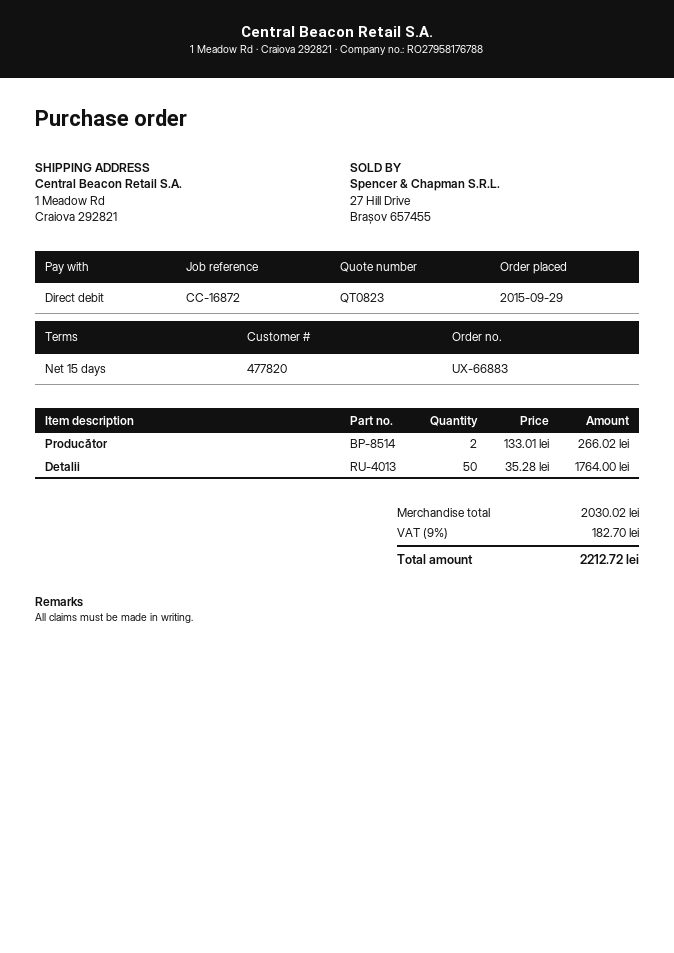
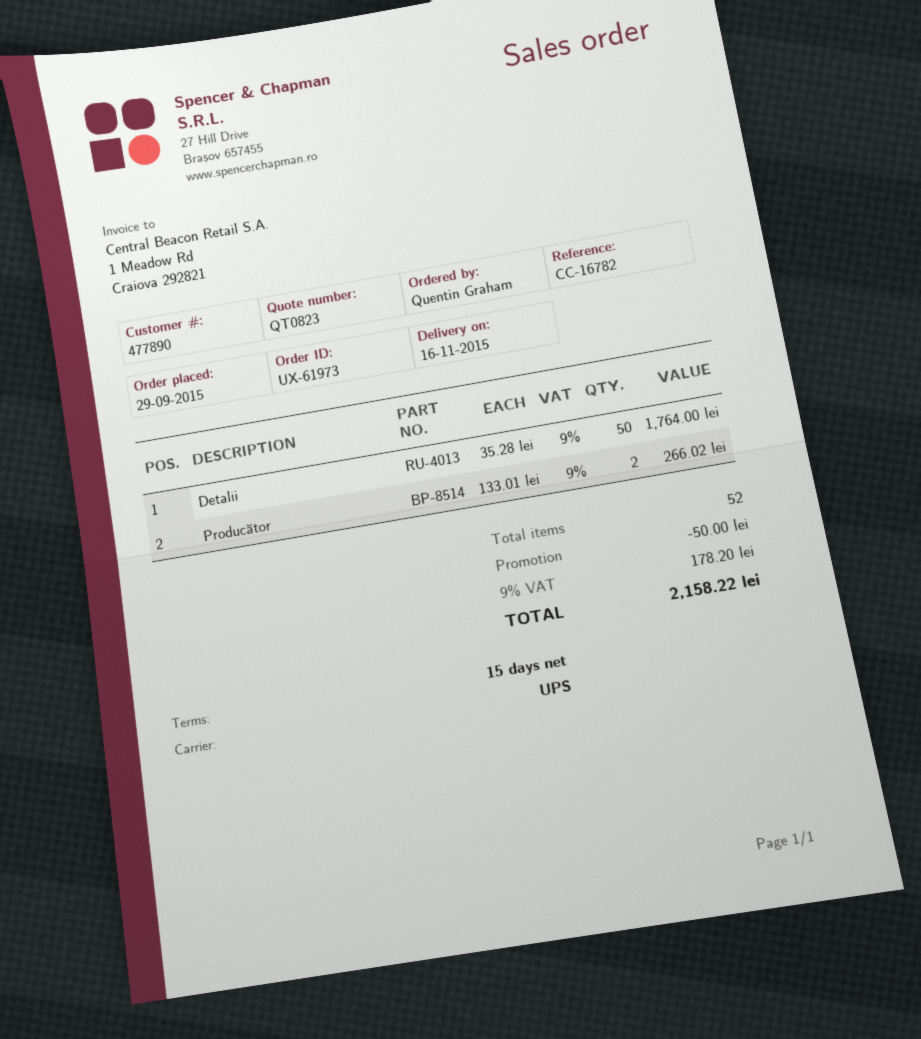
order number: UX-66883 -> UX-61973
customer number: 477820 -> 477890
reference: CC-16872 -> CC-16782
discount: none -> 50.00
tax: 9% = 182.70 -> 9% = 178.20
total: 2212.72 -> 2158.22

